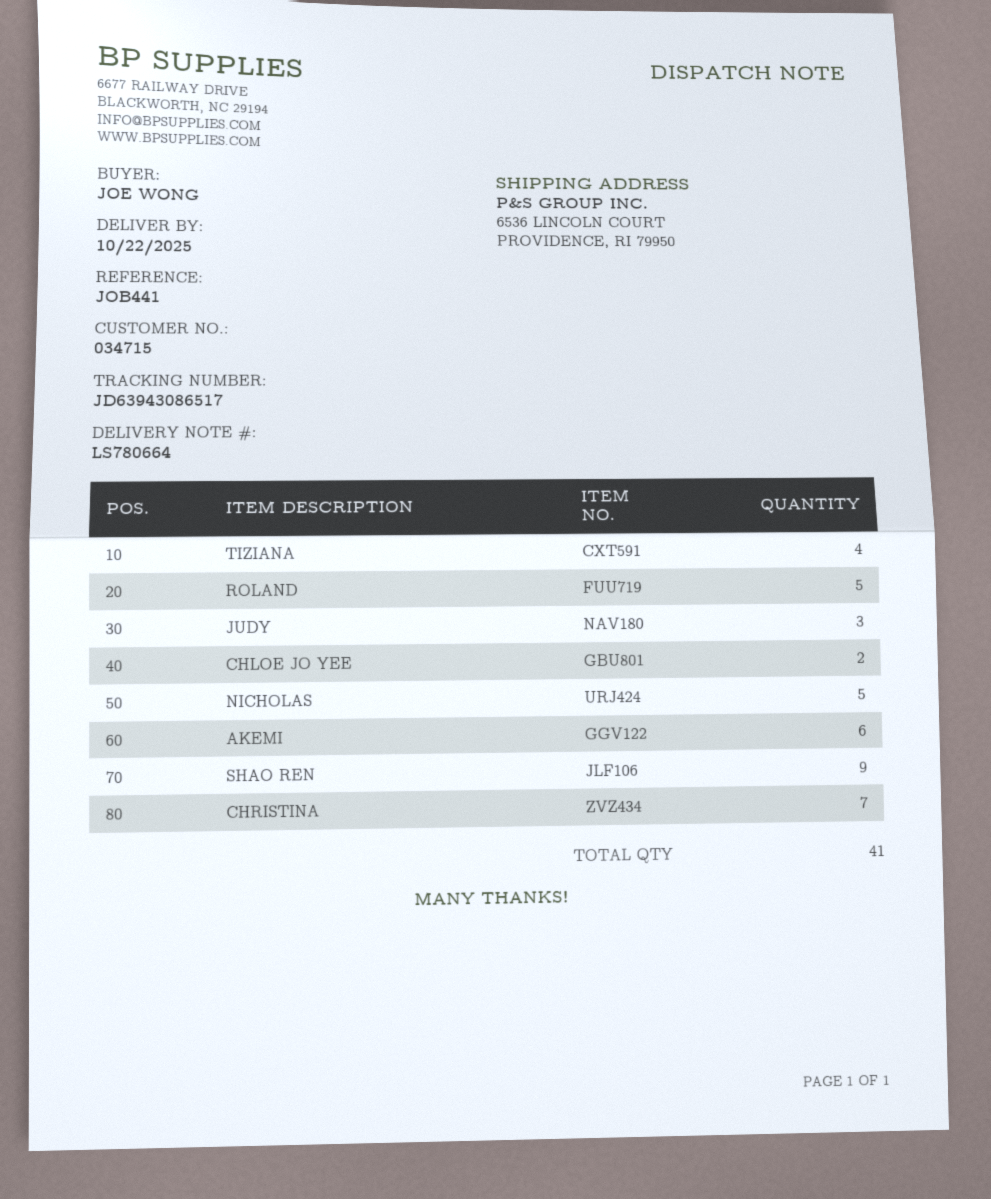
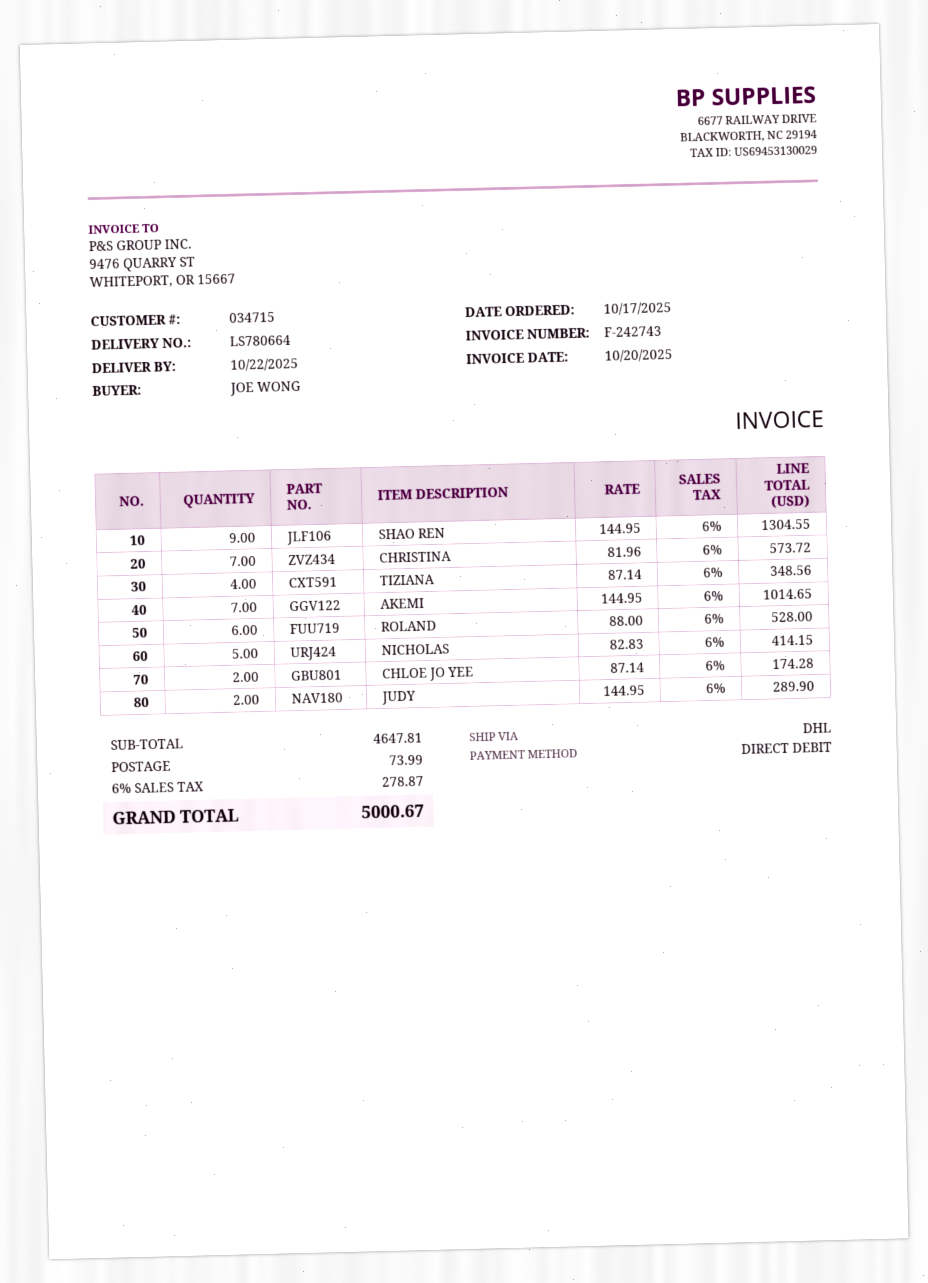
ROLAND: 5 -> 6
JUDY: 3 -> 2
AKEMI: 6 -> 7

